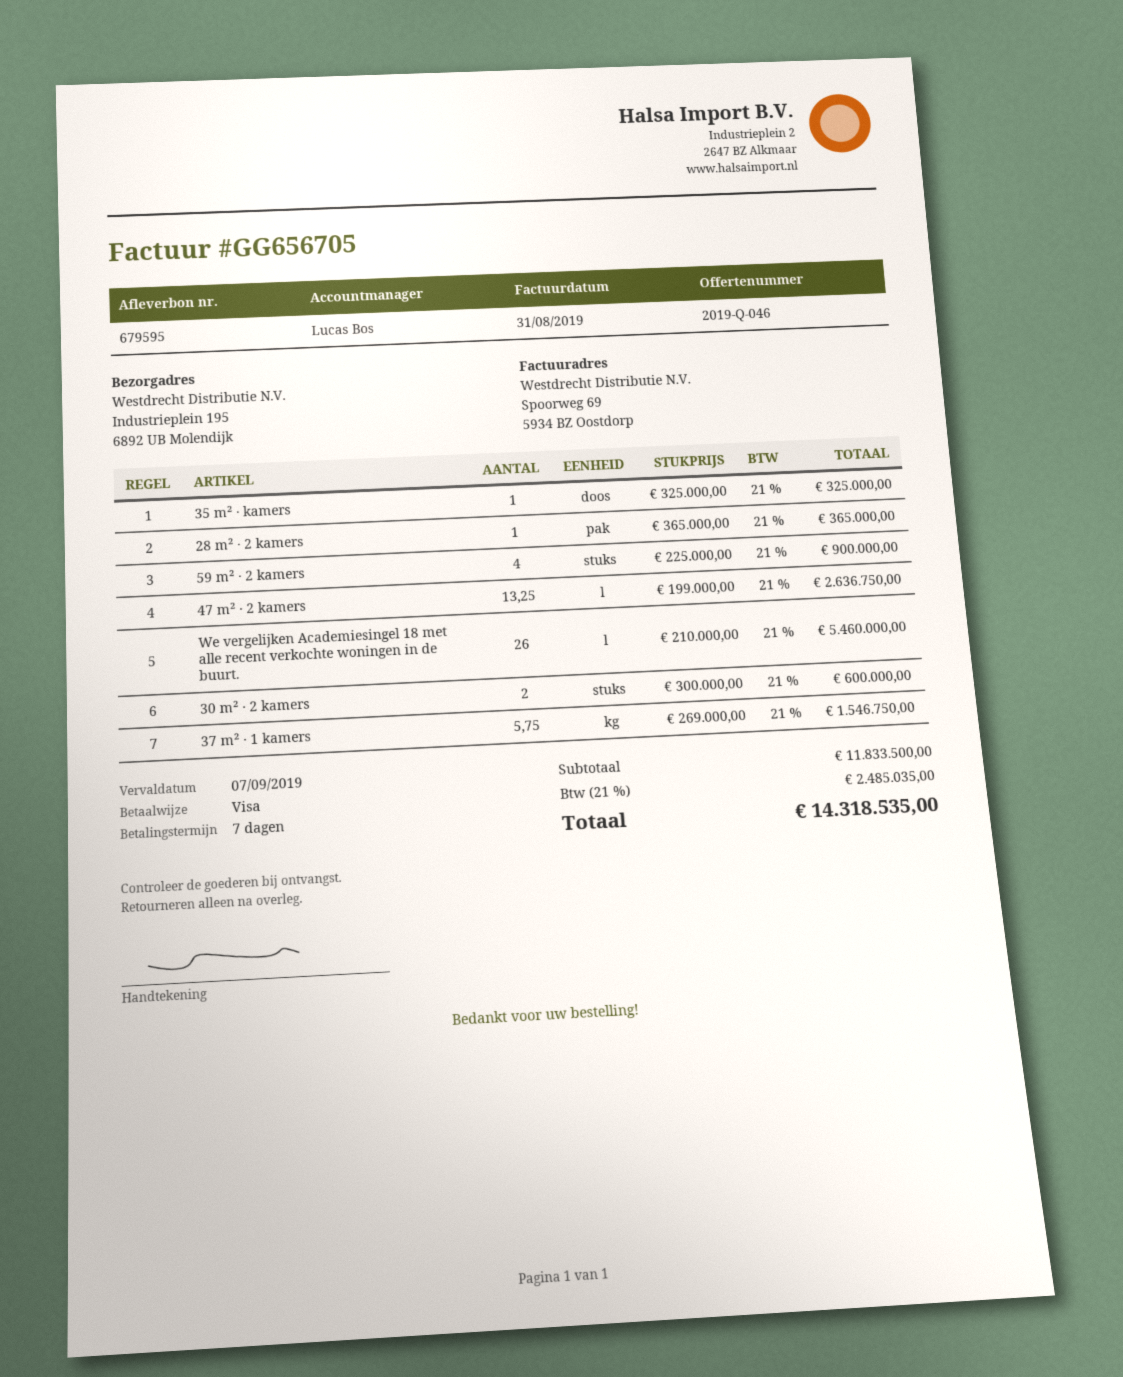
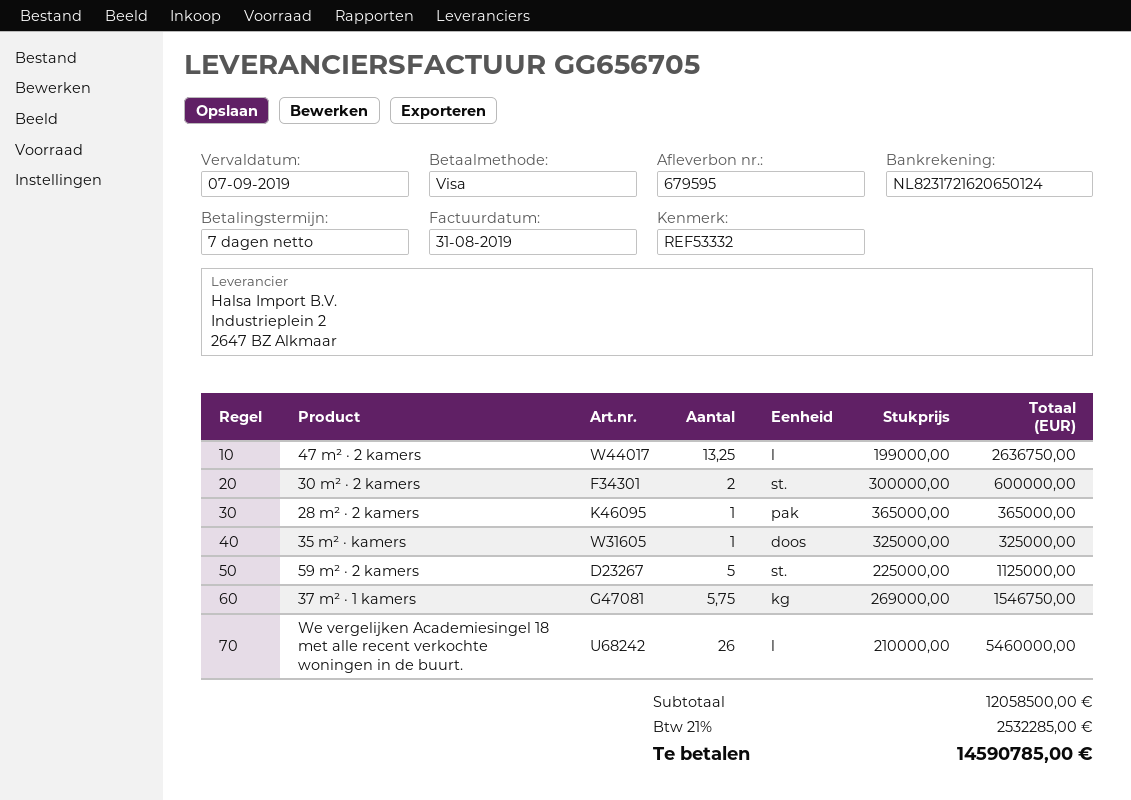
59 m² · 2 kamers: 4 x 225000.00 = 900000.00 -> 5 x 225000.00 = 1125000.00
subtotal: 11833500.00 -> 12058500.00
tax: 21% = 2485035.00 -> 21% = 2532285.00
total: 14318535.00 -> 14590785.00

